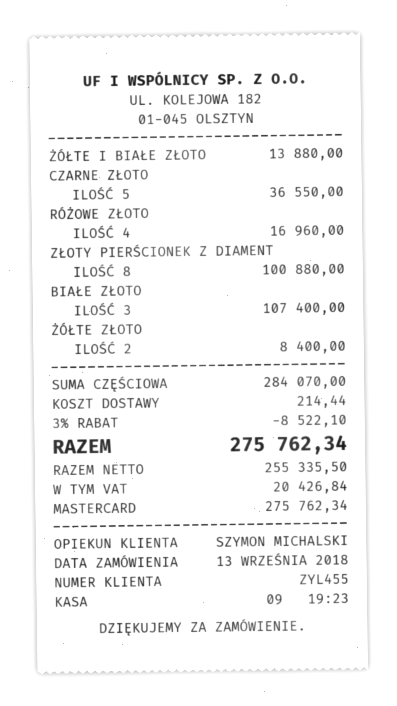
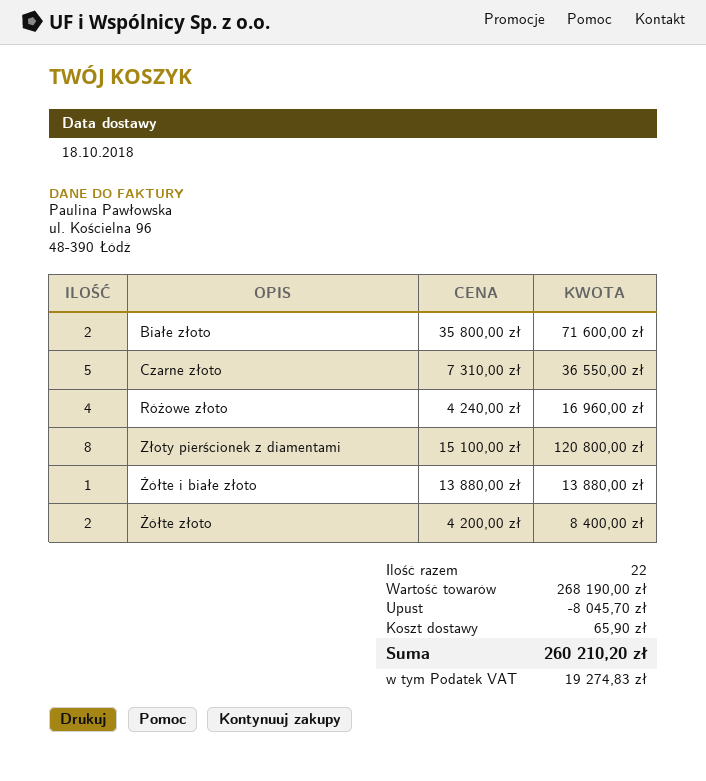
ZŁOTY PIERŚCIONEK Z DIAMENT: 8 for 100880.00 -> 8 for 120800.00
BIAŁE ZŁOTO: 3 for 107400.00 -> 2 for 71600.00
subtotal: 284070.00 -> 268190.00
discount: 8522.10 -> 8045.70
shipping: 214.44 -> 65.90
tax: 20426.84 -> 19274.83
total: 275762.34 -> 260210.20

